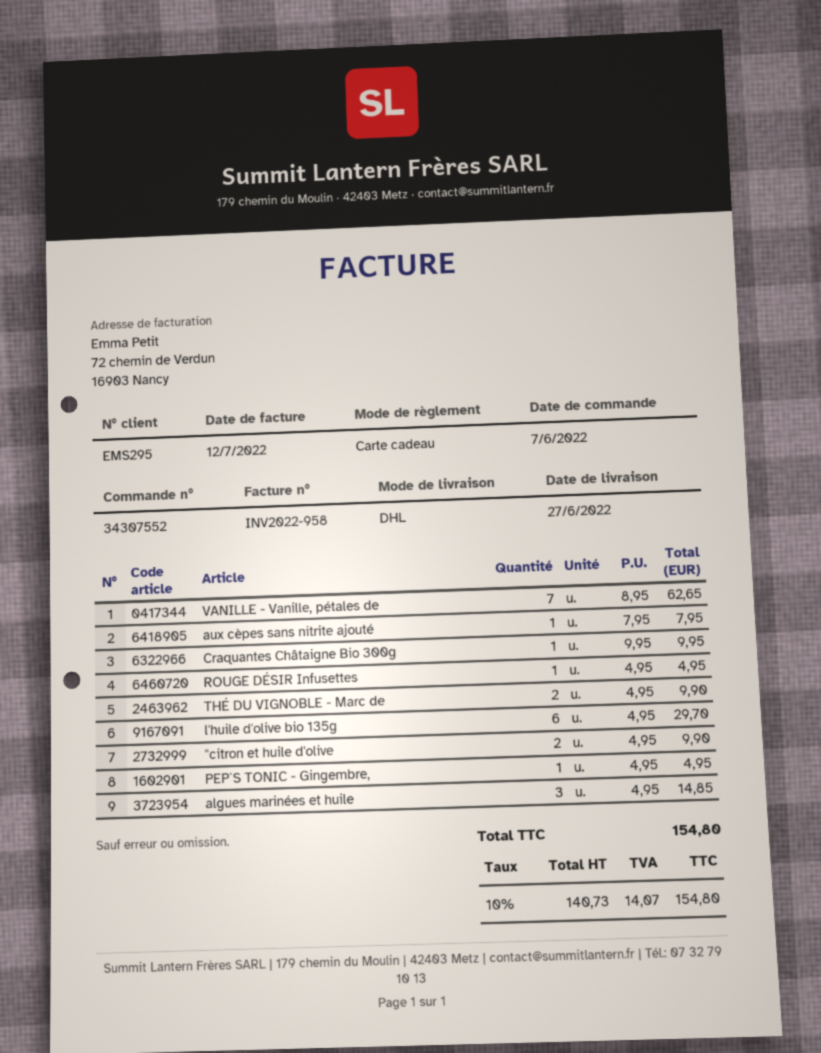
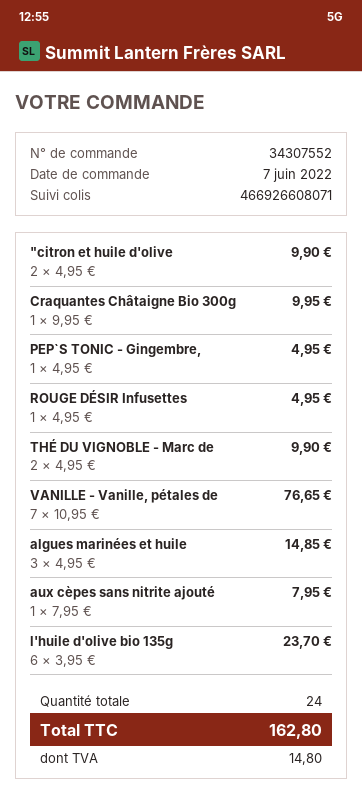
VANILLE - Vanille, pétales de: 7 x 8.95 = 62.65 -> 7 x 10.95 = 76.65
l'huile d'olive bio 135g: 6 x 4.95 = 29.70 -> 6 x 3.95 = 23.70
tax: 14.07 -> 14.80
total: 154.80 -> 162.80

